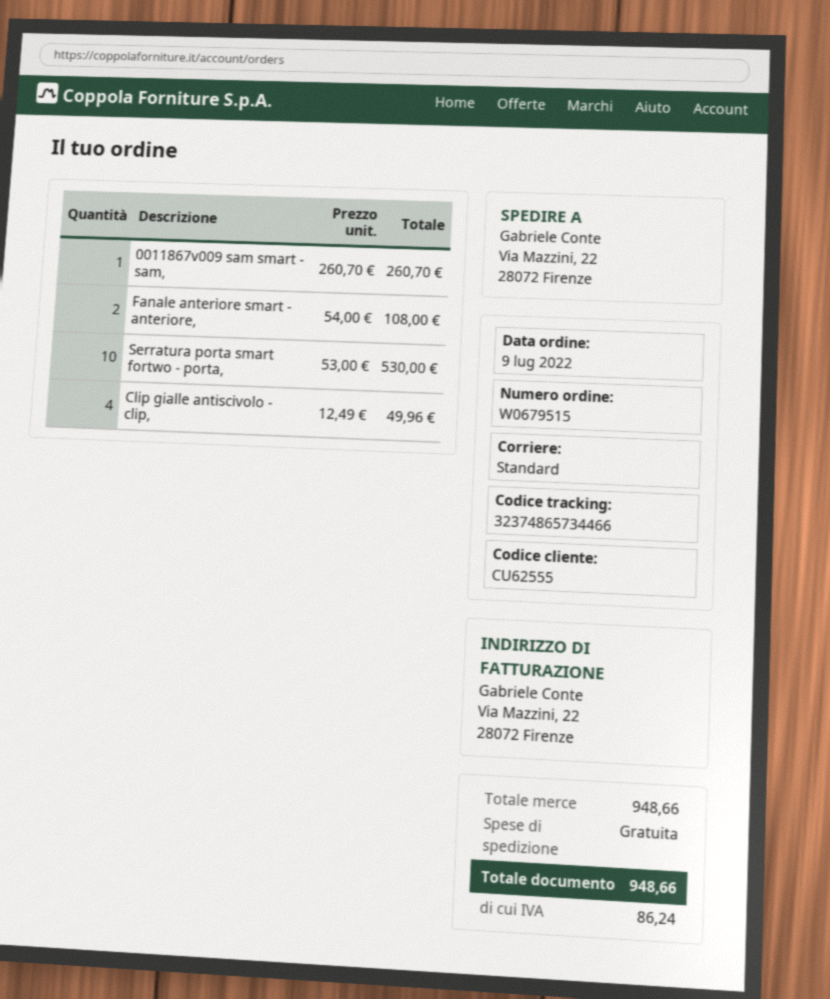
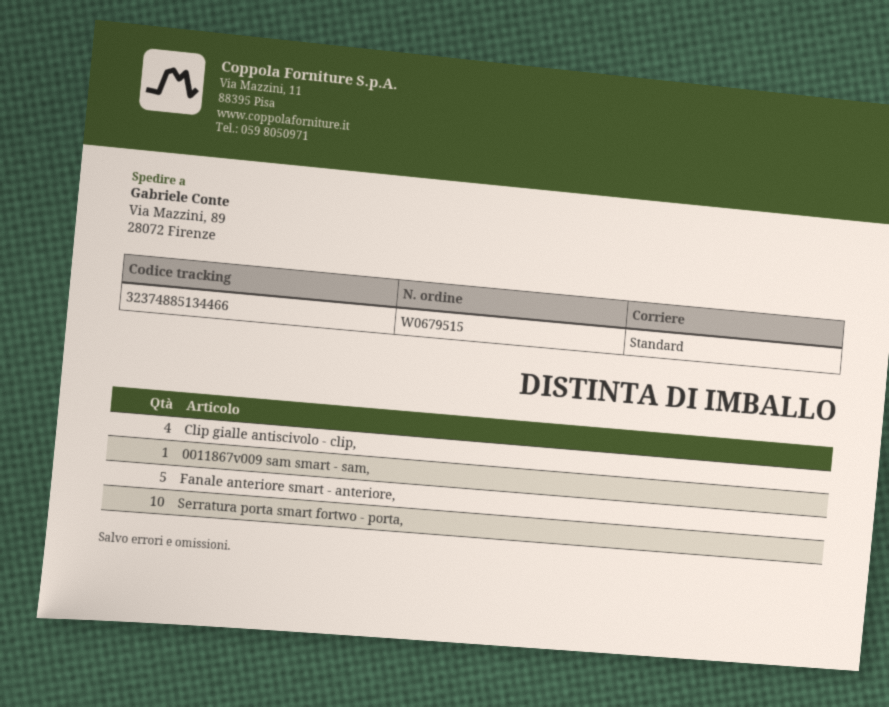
tracking number: 32374865734466 -> 32374885134466
ship to: Via Mazzini, 22, 28072 Firenze -> Via Mazzini, 89, 28072 Firenze
Fanale anteriore smart - anteriore,: 2 -> 5

